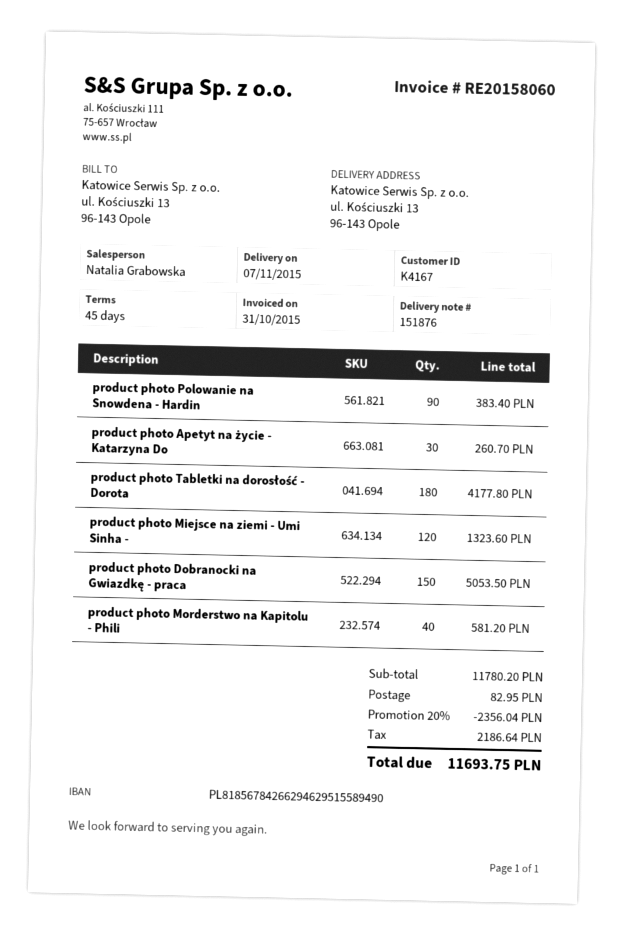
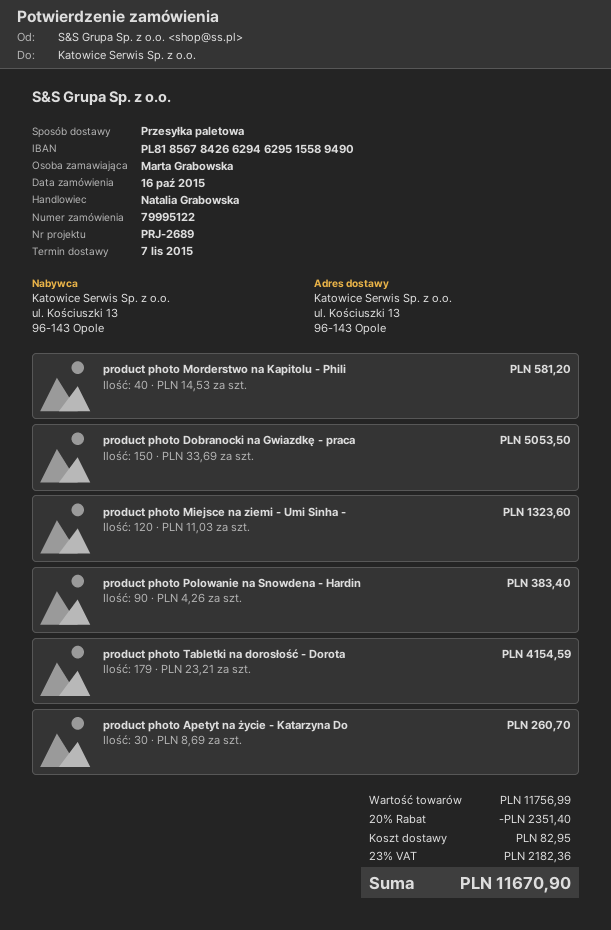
product photo Tabletki na dorosłość - Dorota: 180 for 4177.80 -> 179 for 4154.59
subtotal: 11780.20 -> 11756.99
discount: 20% = 2356.04 -> 20% = 2351.40
tax: 2186.64 -> 2182.36
total: 11693.75 -> 11670.90

